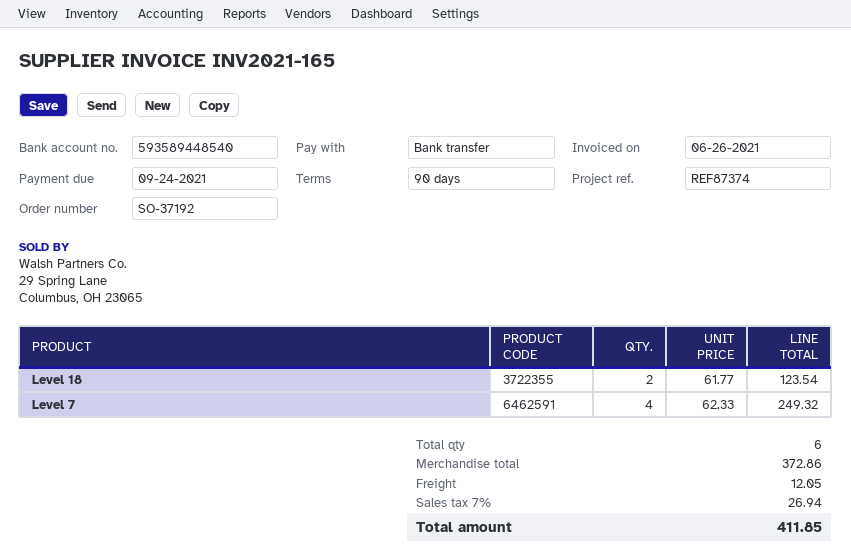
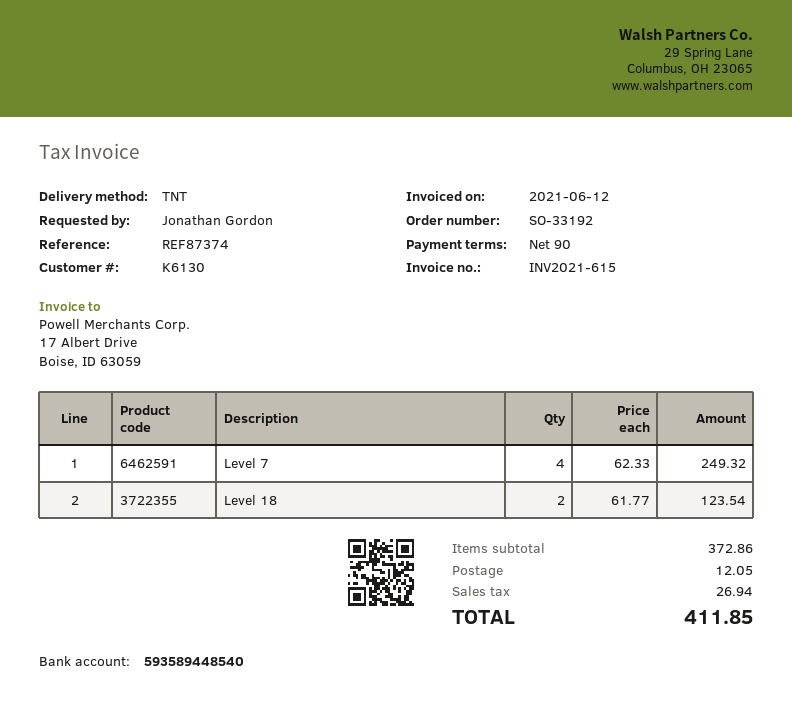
order number: SO-37192 -> SO-33192
invoice number: INV2021-165 -> INV2021-615
invoice date: 2021-06-26 -> 2021-06-12

